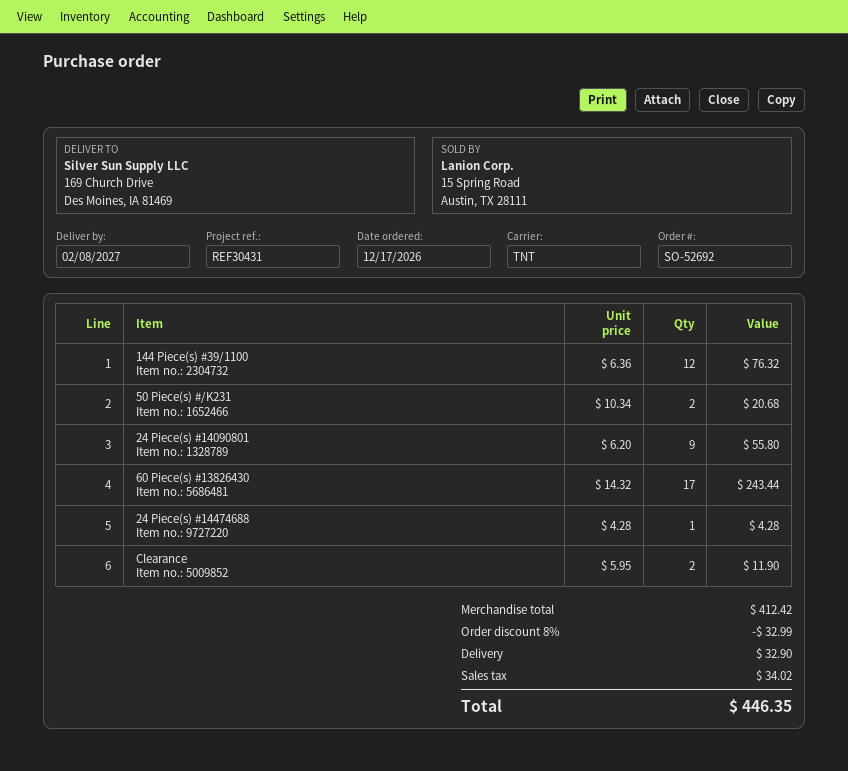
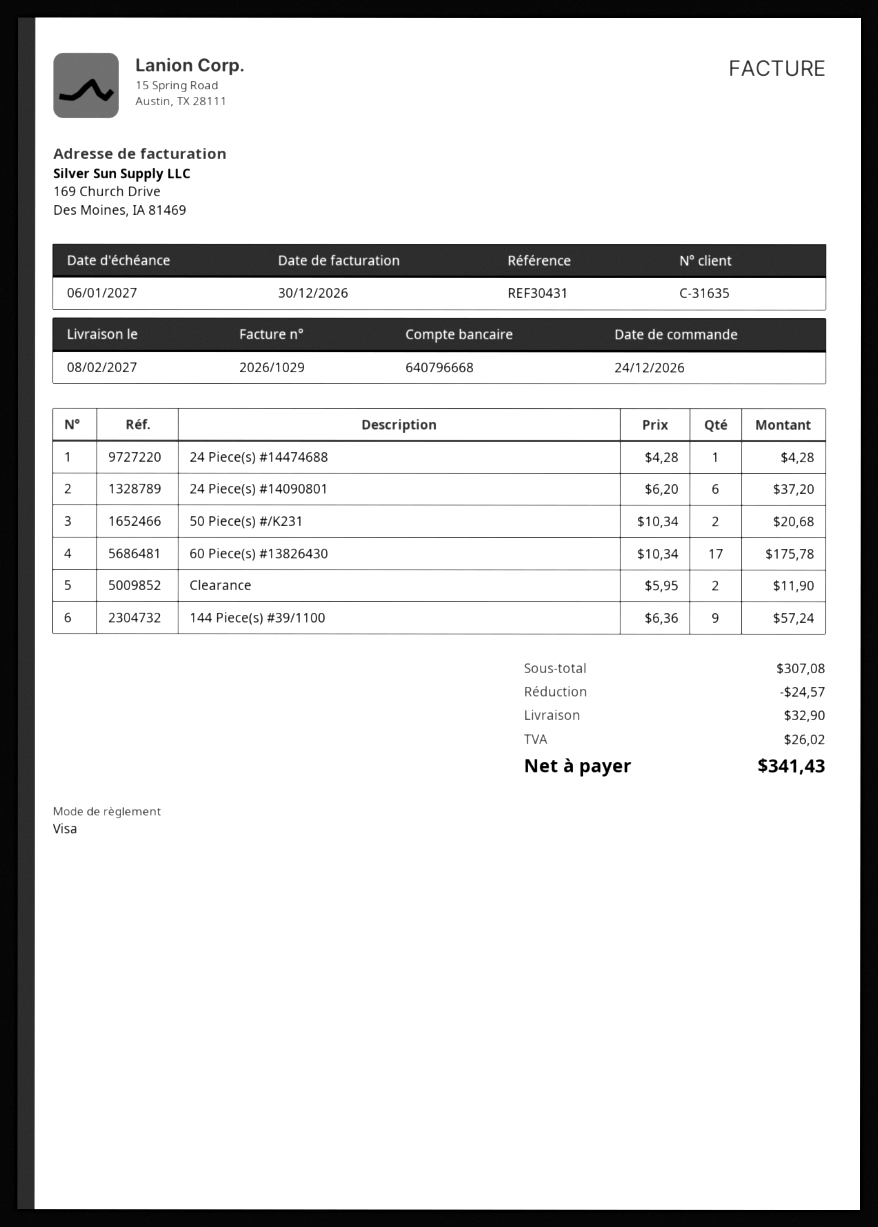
order date: 2026-12-17 -> 2026-12-24
144 Piece(s) #39/1100: 12 x 6.36 = 76.32 -> 9 x 6.36 = 57.24
24 Piece(s) #14090801: 9 x 6.20 = 55.80 -> 6 x 6.20 = 37.20
60 Piece(s) #13826430: 17 x 14.32 = 243.44 -> 17 x 10.34 = 175.78
subtotal: 412.42 -> 307.08
discount: 32.99 -> 24.57
tax: 34.02 -> 26.02
total: 446.35 -> 341.43

